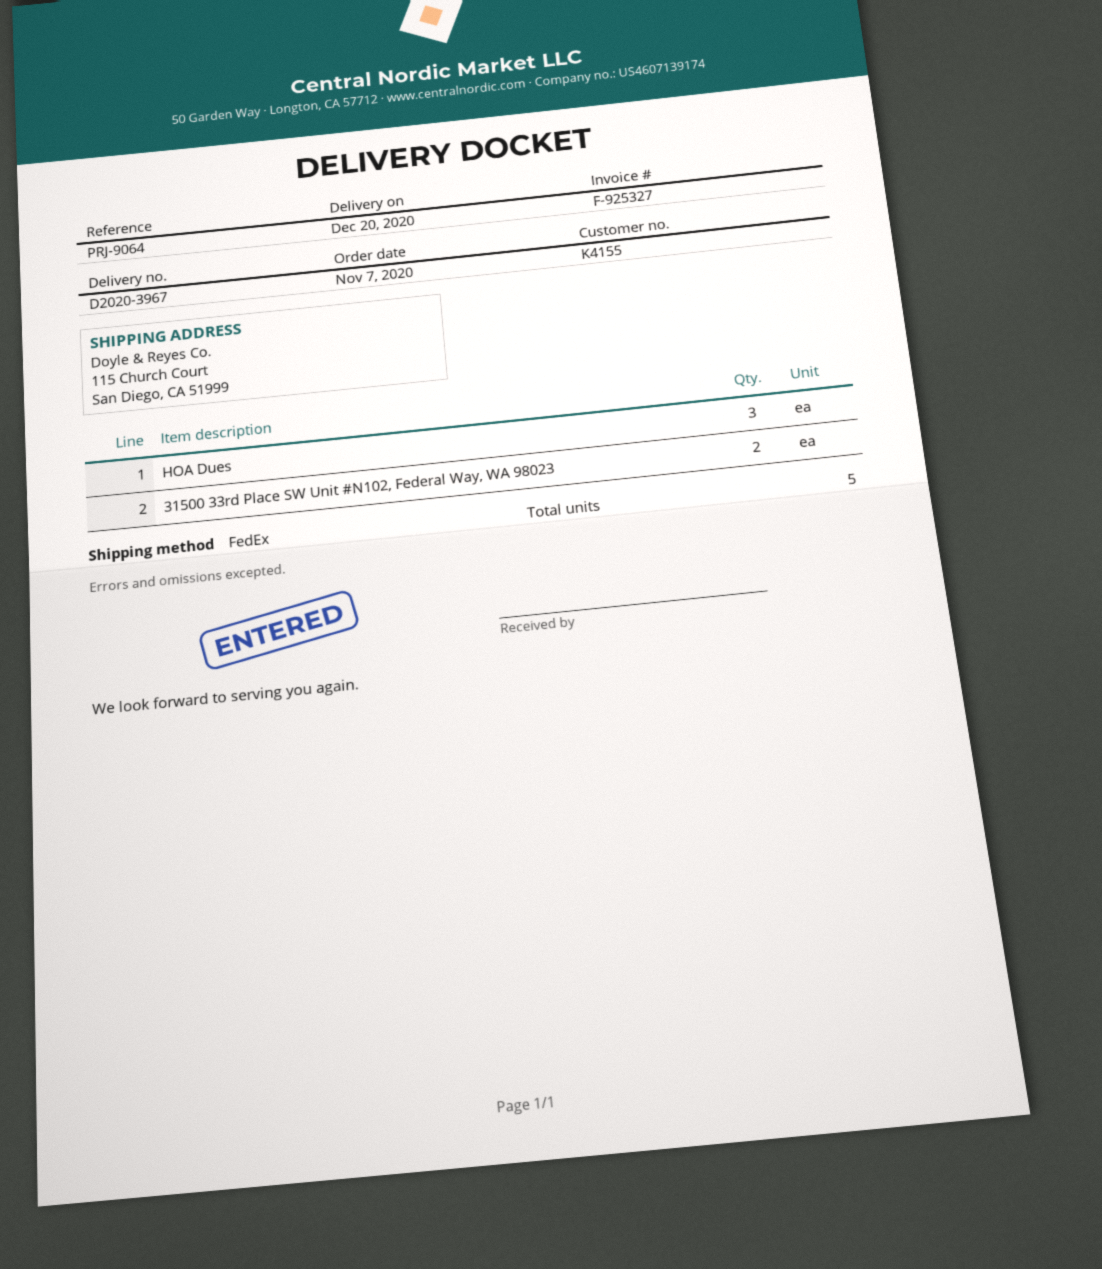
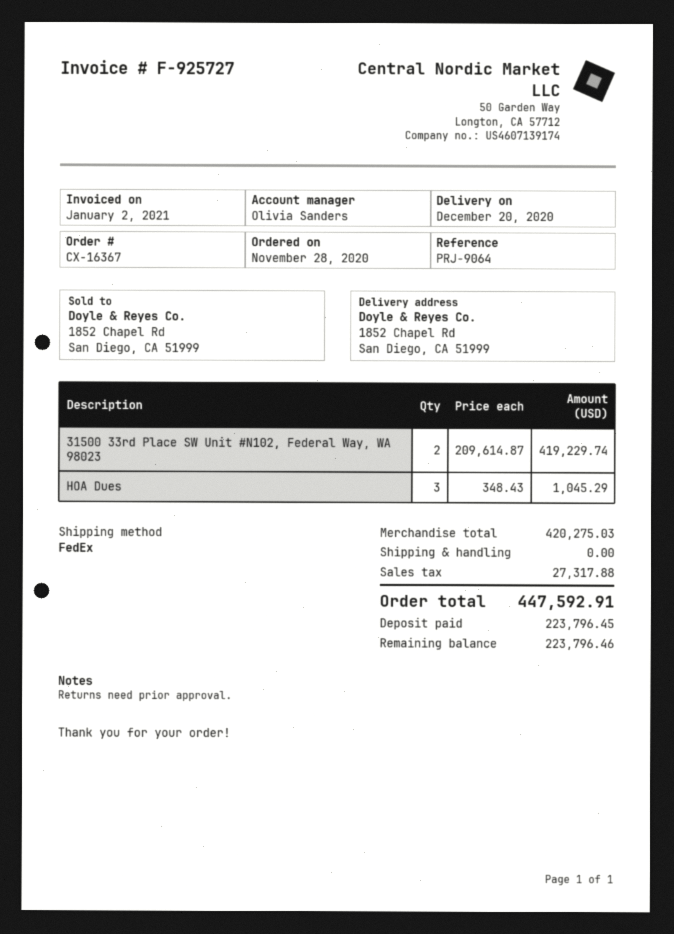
order date: 2020-11-07 -> 2020-11-28
invoice number: F-925327 -> F-925727
ship to: 115 Church Court, San Diego, CA 51999 -> 1852 Chapel Rd, San Diego, CA 51999

